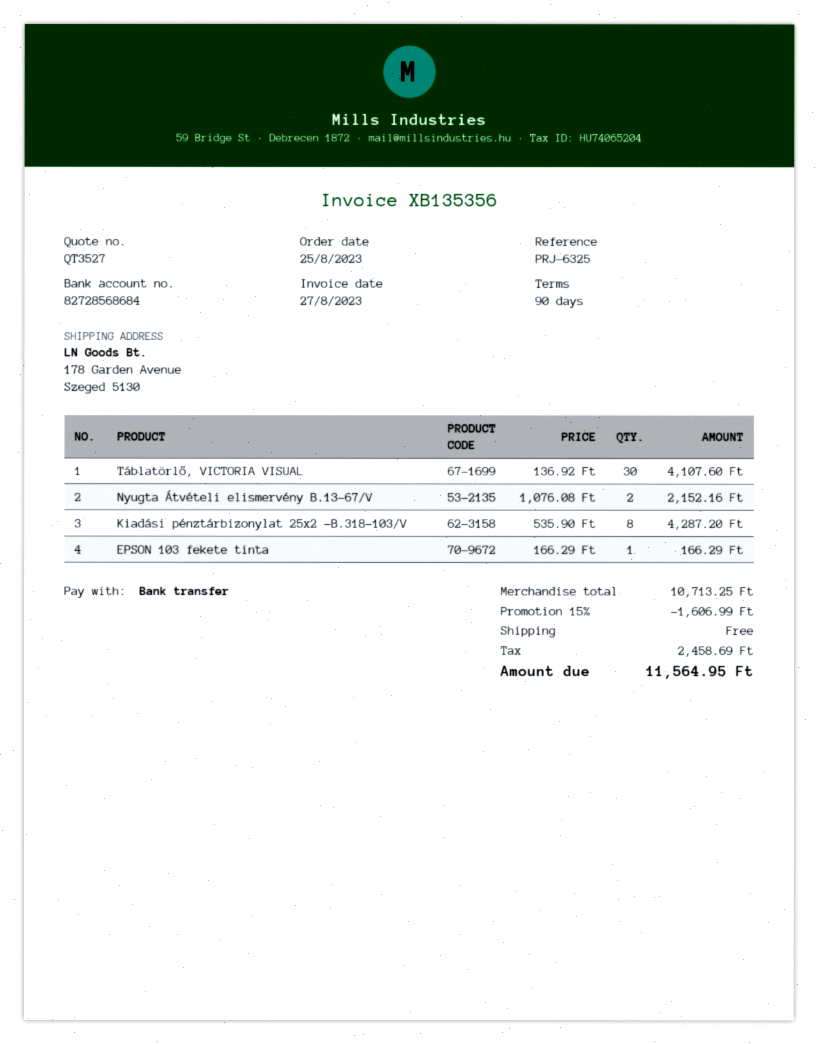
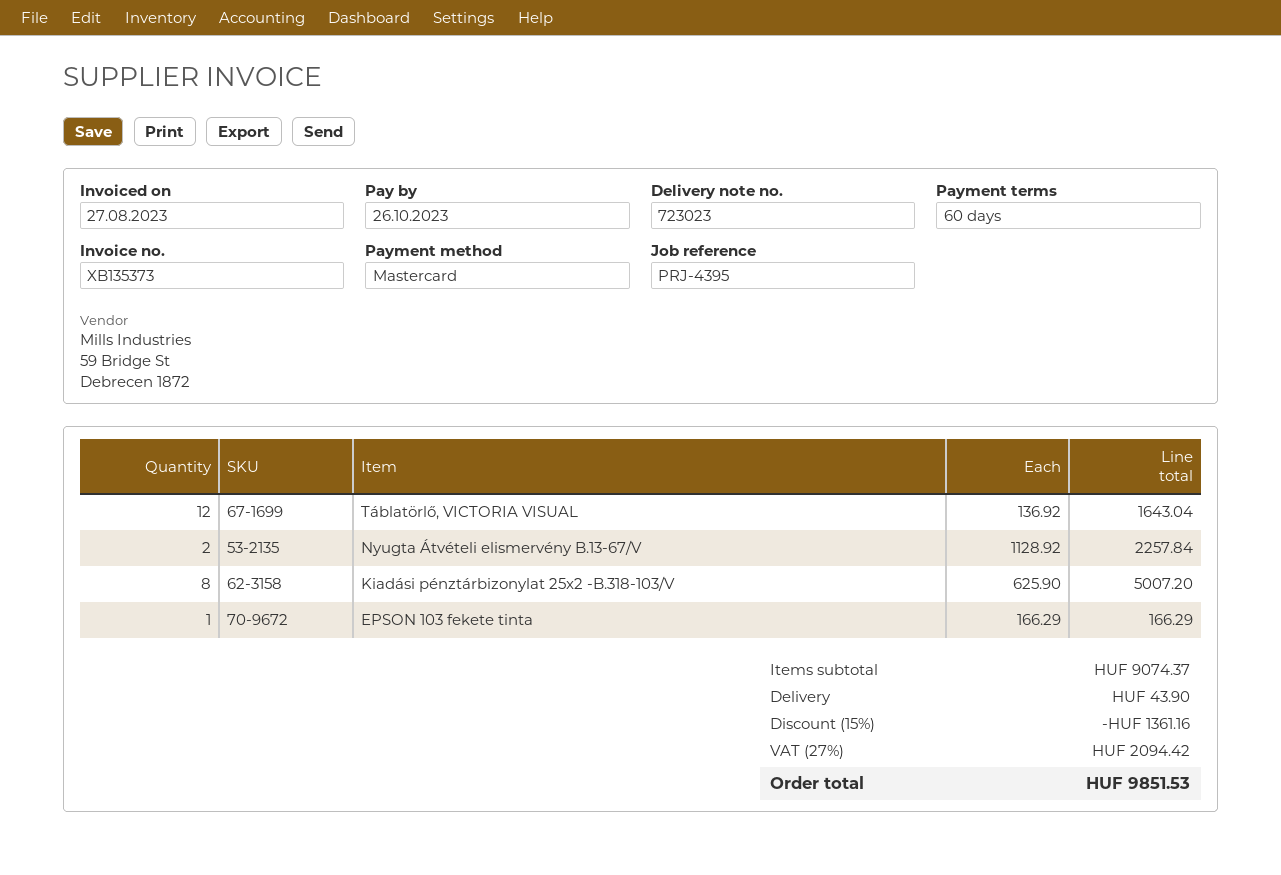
invoice number: XB135356 -> XB135373
payment terms: 90 days -> 60 days
reference: PRJ-6325 -> PRJ-4395
payment method: bank transfer -> Mastercard
Táblatörlő, VICTORIA VISUAL: 30 x 136.92 = 4107.60 -> 12 x 136.92 = 1643.04
Nyugta Átvételi elismervény B.13-67/V: 2 x 1076.08 = 2152.16 -> 2 x 1128.92 = 2257.84
Kiadási pénztárbizonylat 25x2 -B.318-103/V: 8 x 535.90 = 4287.20 -> 8 x 625.90 = 5007.20
subtotal: 10713.25 -> 9074.37
discount: 15% = 1606.99 -> 15% = 1361.16
shipping: 0.00 -> 43.90
tax: 2458.69 -> 2094.42
total: 11564.95 -> 9851.53

